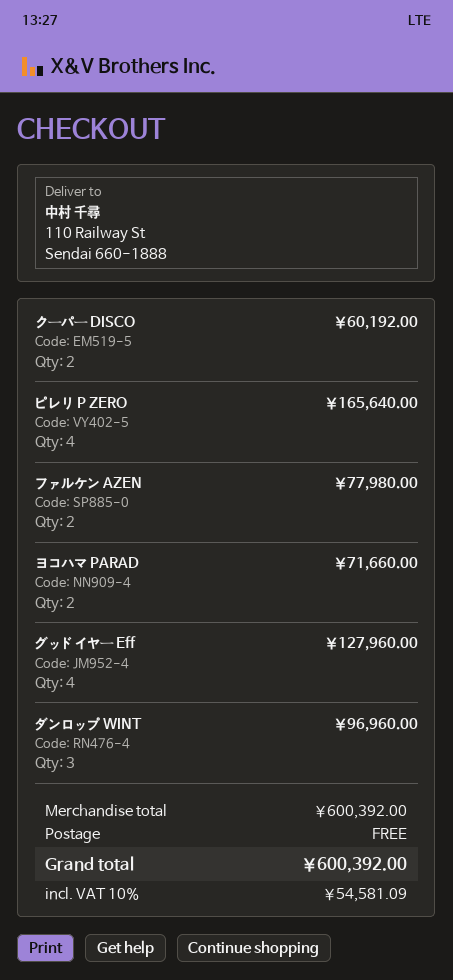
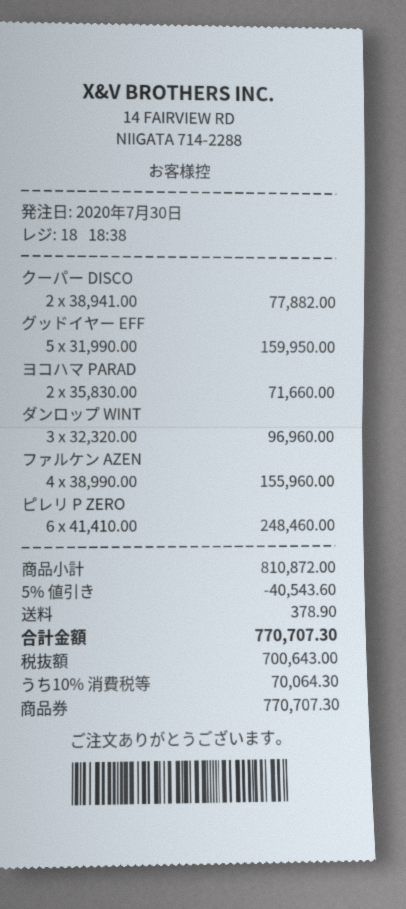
クーパー DISCO: 2 for 60192.00 -> 2 for 77882.00
ピレリ P ZERO: 4 for 165640.00 -> 6 for 248460.00
ファルケン AZEN: 2 for 77980.00 -> 4 for 155960.00
グッドイヤー Eff: 4 for 127960.00 -> 5 for 159950.00
subtotal: 600392.00 -> 810872.00
discount: none -> 5% = 40543.60
shipping: 0.00 -> 378.90
tax: 10% = 54581.09 -> 10% = 70064.30
total: 600392.00 -> 770707.30

